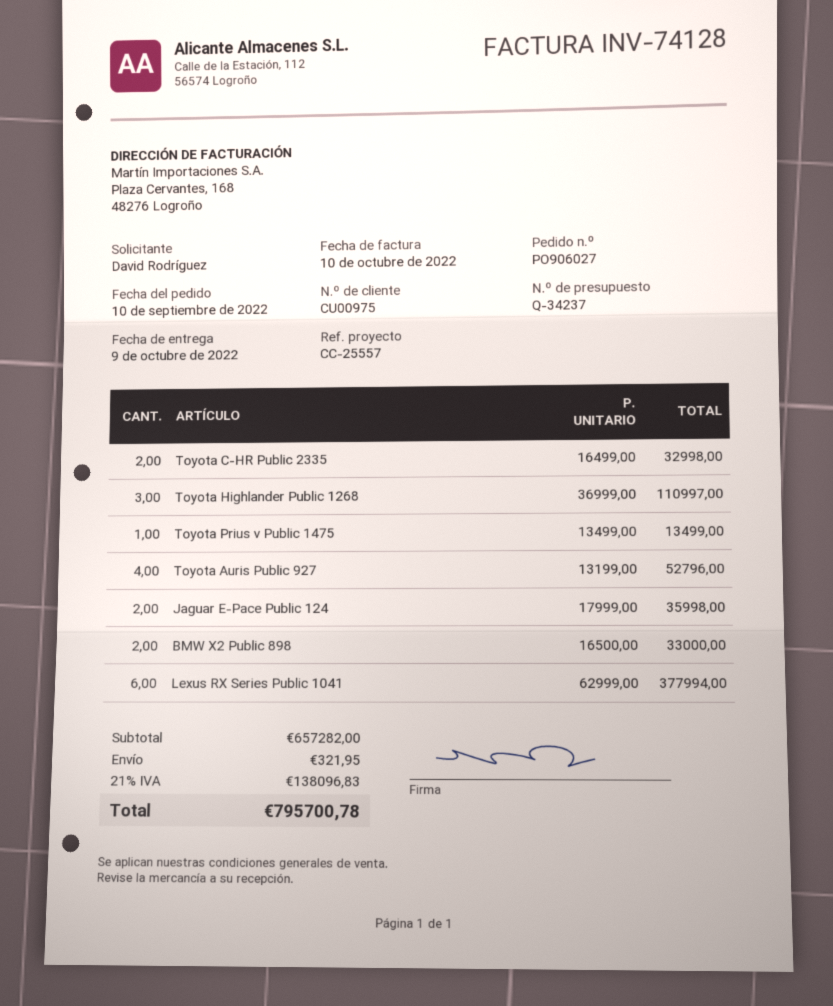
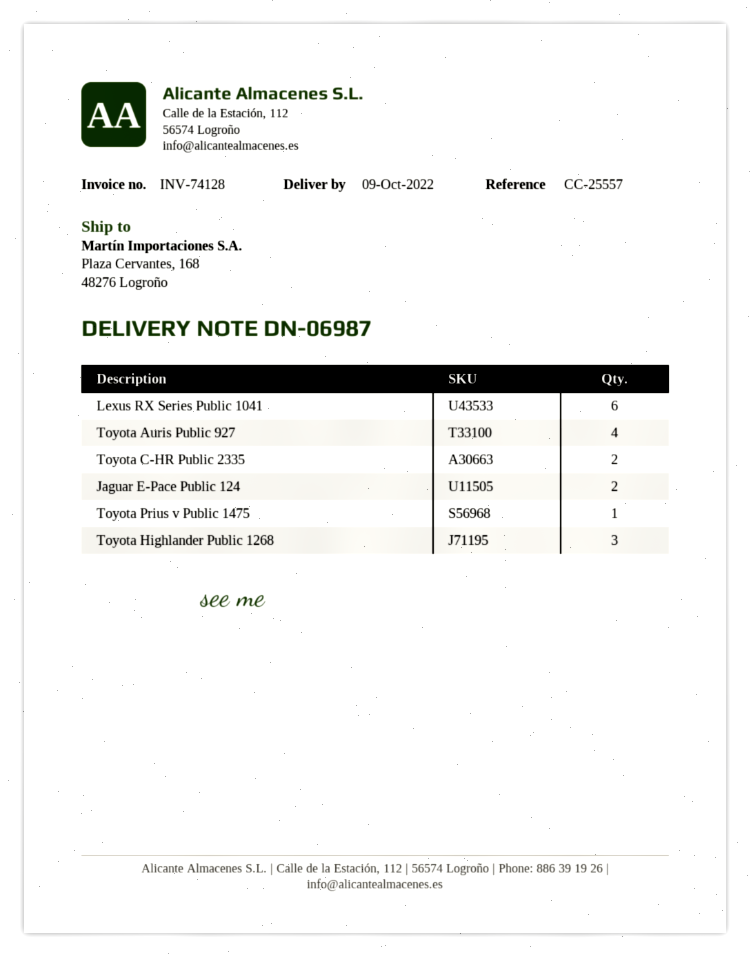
BMW X2 Public 898: 2 -> none

